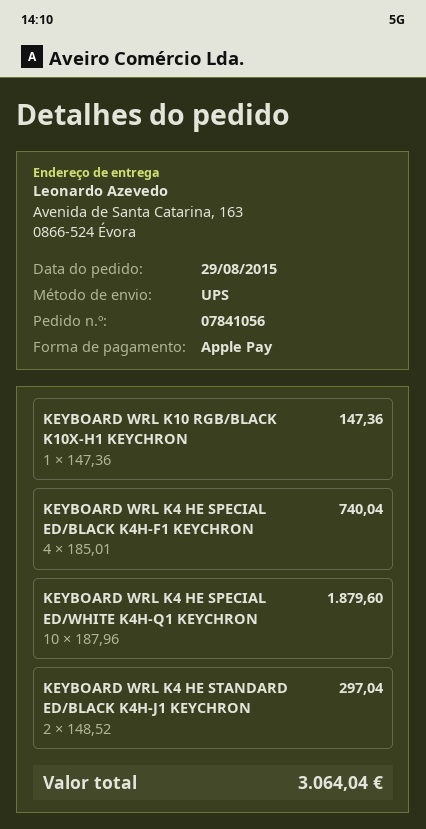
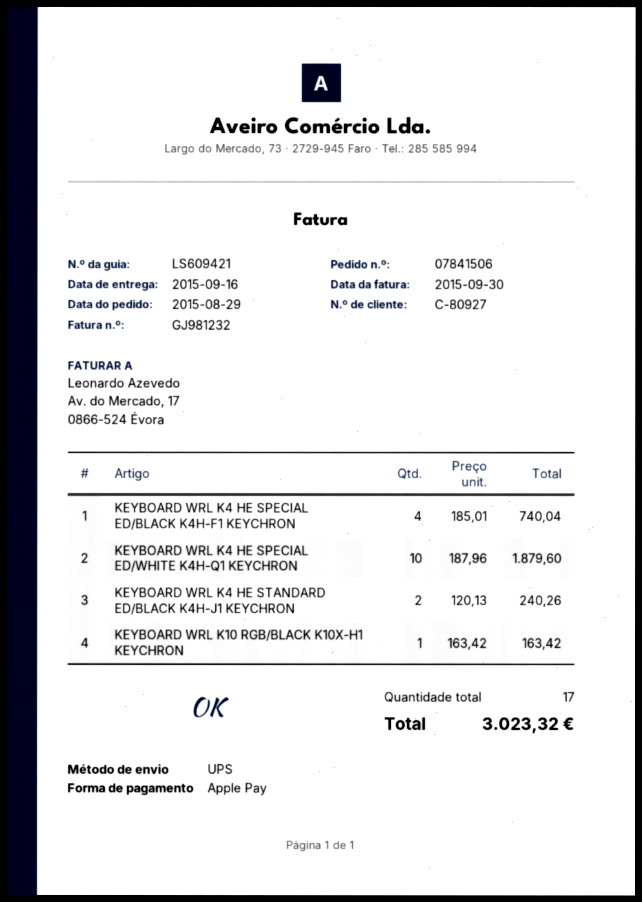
order number: 07841056 -> 07841506
KEYBOARD WRL K10 RGB/BLACK K10X-H1 KEYCHRON: 1 x 147.36 = 147.36 -> 1 x 163.42 = 163.42
KEYBOARD WRL K4 HE STANDARD ED/BLACK K4H-J1 KEYCHRON: 2 x 148.52 = 297.04 -> 2 x 120.13 = 240.26
total: 3064.04 -> 3023.32

